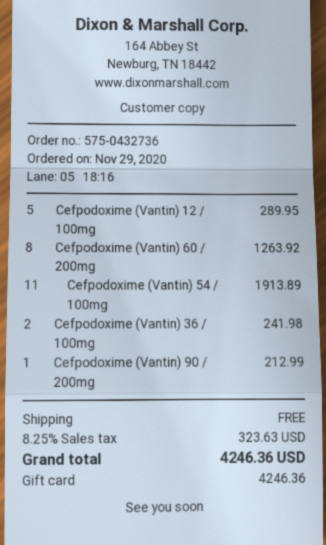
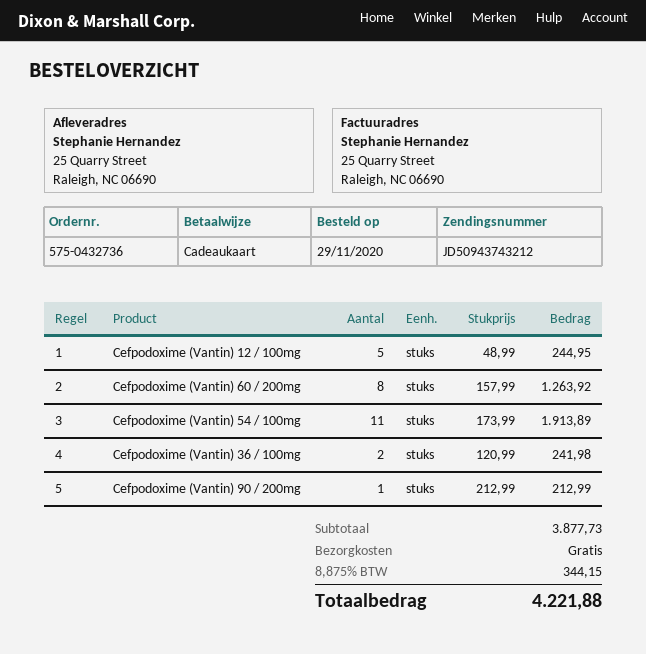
Cefpodoxime (Vantin) 12 / 100mg: 5 for 289.95 -> 5 for 244.95
tax: 8.25% = 323.63 -> 8.875% = 344.15
total: 4246.36 -> 4221.88

